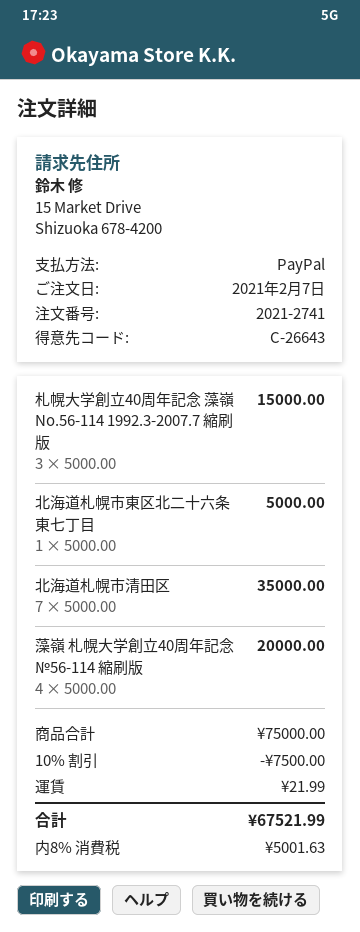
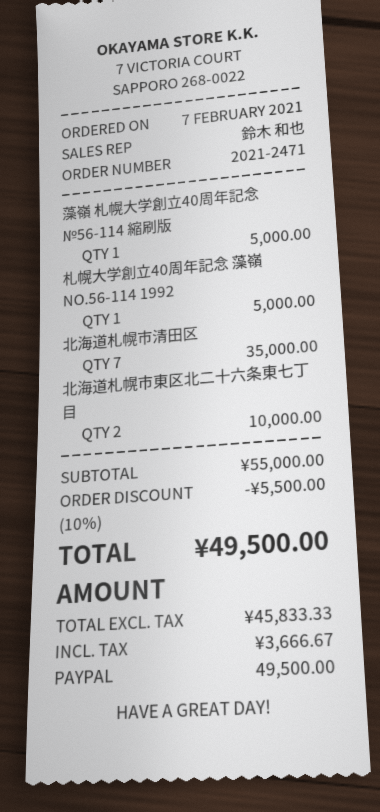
order number: 2021-2741 -> 2021-2471
札幌大学創立40周年記念 藻嶺 No.56-114 1992.3-2007.7 縮刷版: 3 for 15000.00 -> 1 for 5000.00
北海道札幌市東区北二十六条東七丁目: 1 for 5000.00 -> 2 for 10000.00
藻嶺 札幌大学創立40周年記念 №56-114 縮刷版: 4 for 20000.00 -> 1 for 5000.00
subtotal: 75000.00 -> 55000.00
discount: 10% = 7500.00 -> 10% = 5500.00
shipping: 21.99 -> none
tax: 5001.63 -> 3666.67
total: 67521.99 -> 49500.00

